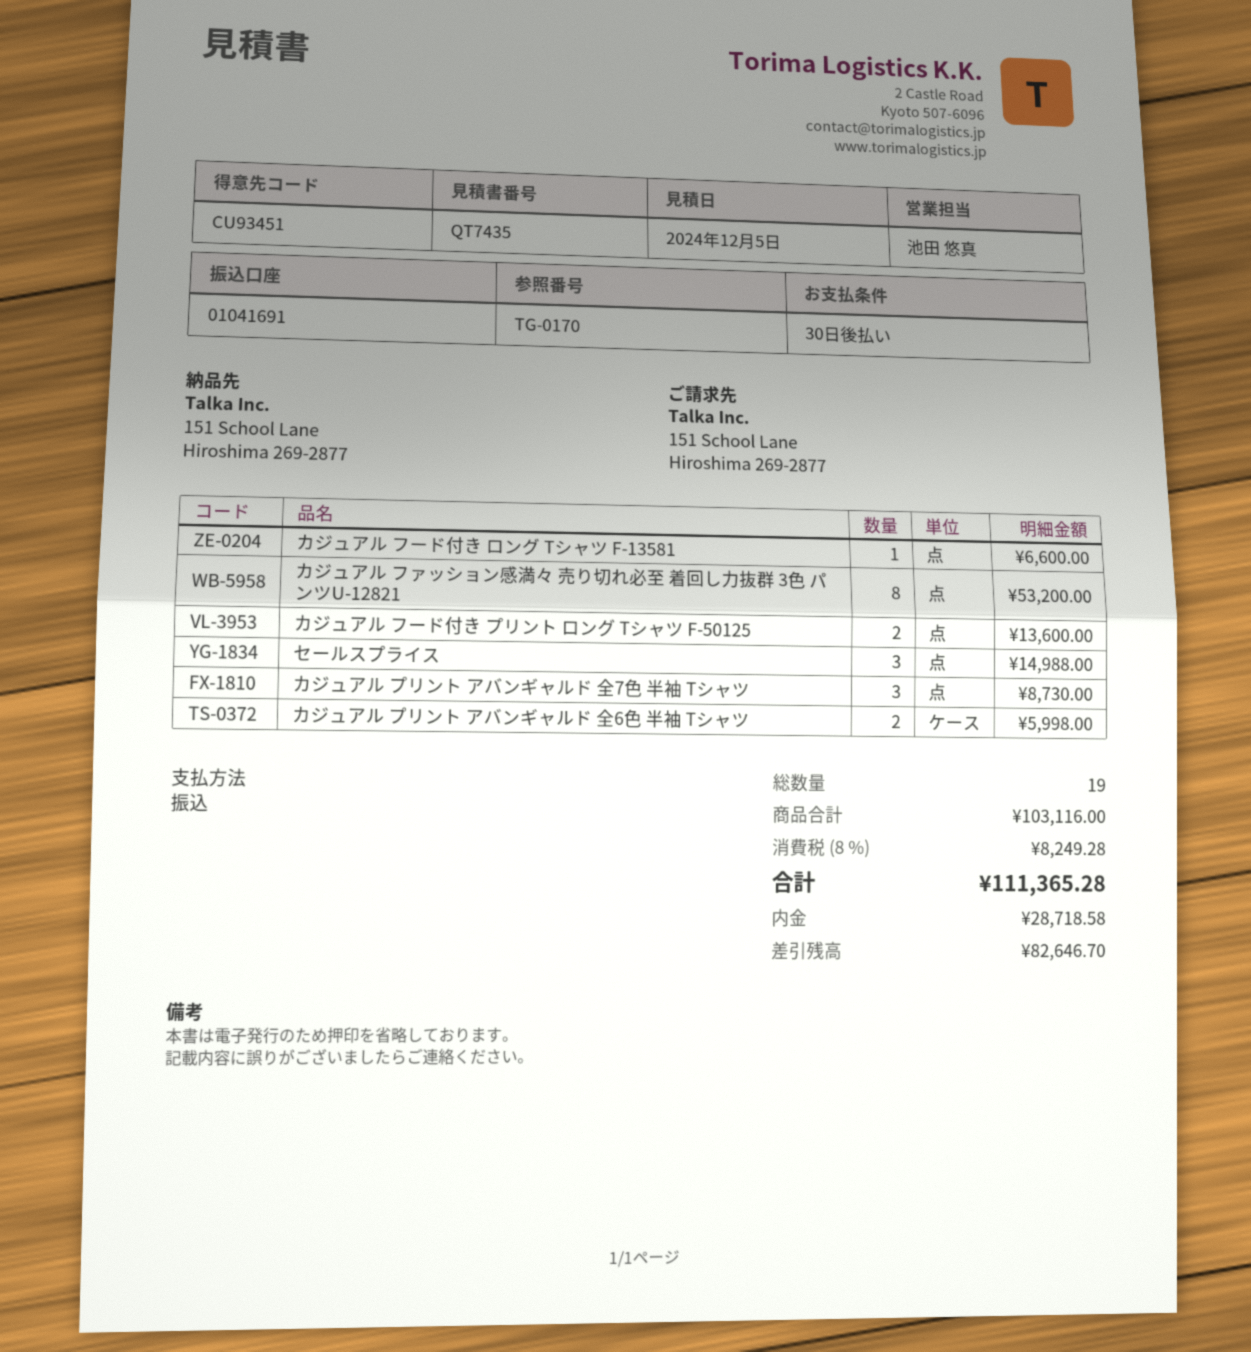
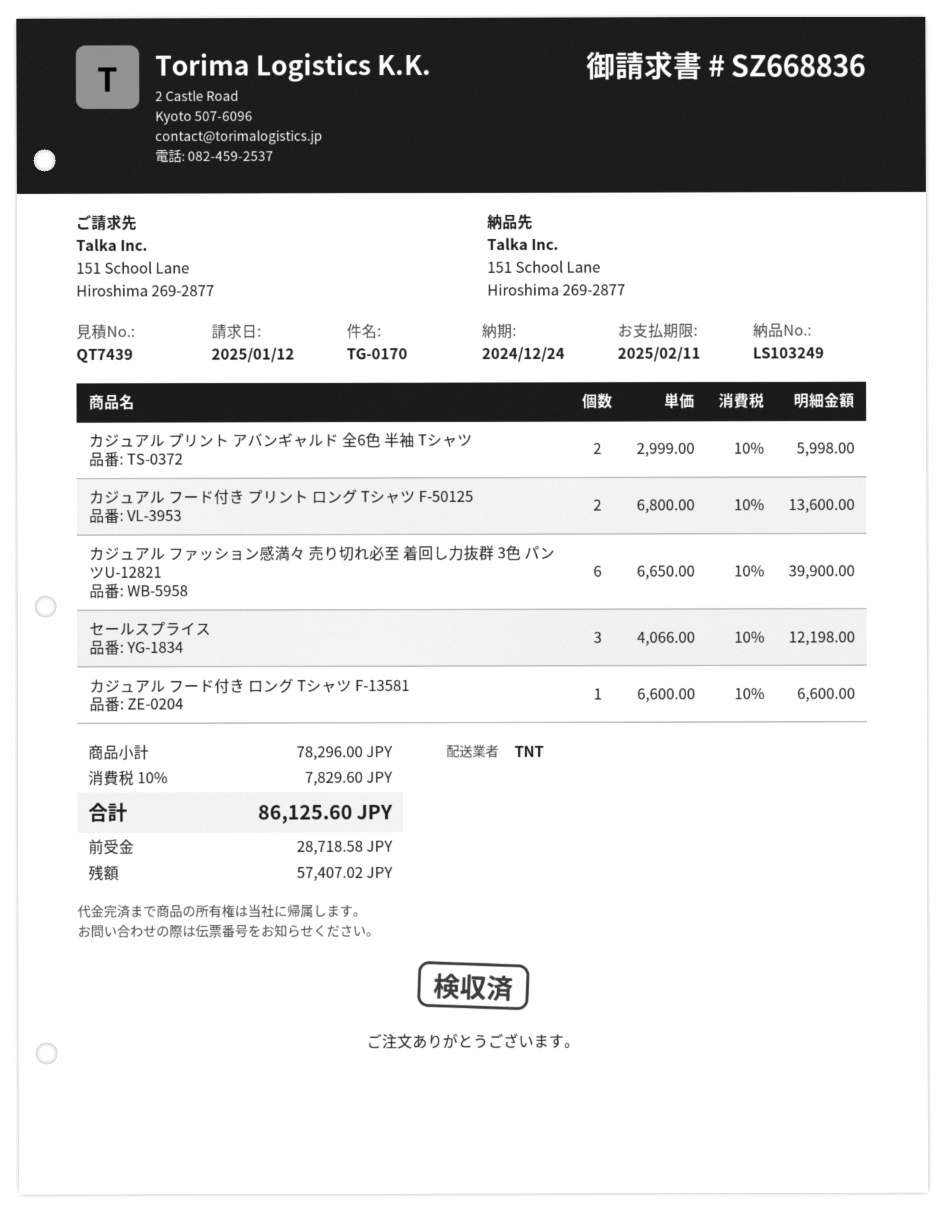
quote number: QT7435 -> QT7439
カジュアル ファッション感満々 売り切れ必至 着回し力抜群 3色 パンツU-12821: 8 for 53200.00 -> 6 for 39900.00
セールスプライス: 3 for 14988.00 -> 3 for 12198.00
カジュアル プリント アバンギャルド 全7色 半袖 Tシャツ: 3 for 8730.00 -> none
subtotal: 103116.00 -> 78296.00
tax: 8% = 8249.28 -> 10% = 7829.60
total: 111365.28 -> 86125.60
balance: 82646.70 -> 57407.02

